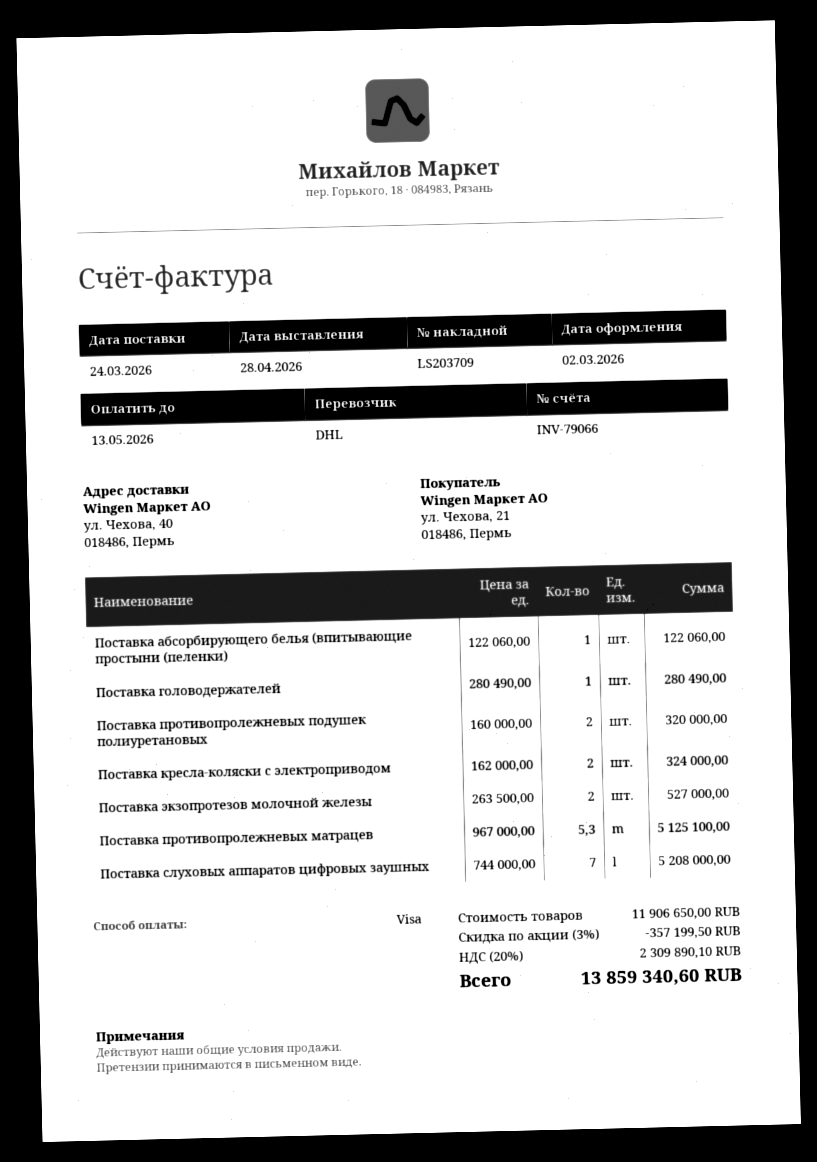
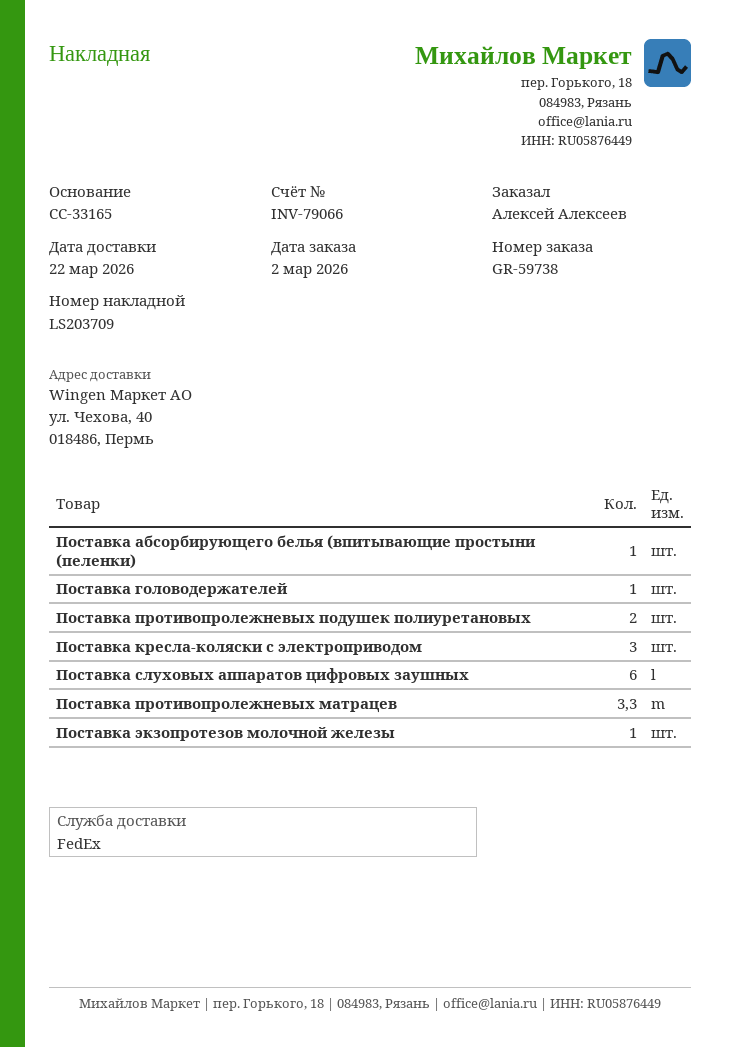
delivery date: 2026-03-24 -> 2026-03-22
shipping method: DHL -> FedEx
Поставка кресла-коляски с электроприводом: 2 -> 3
Поставка экзопротезов молочной железы: 2 -> 1
Поставка противопролежневых матрацев: 5.3 -> 3.3
Поставка слуховых аппаратов цифровых заушных: 7 -> 6

